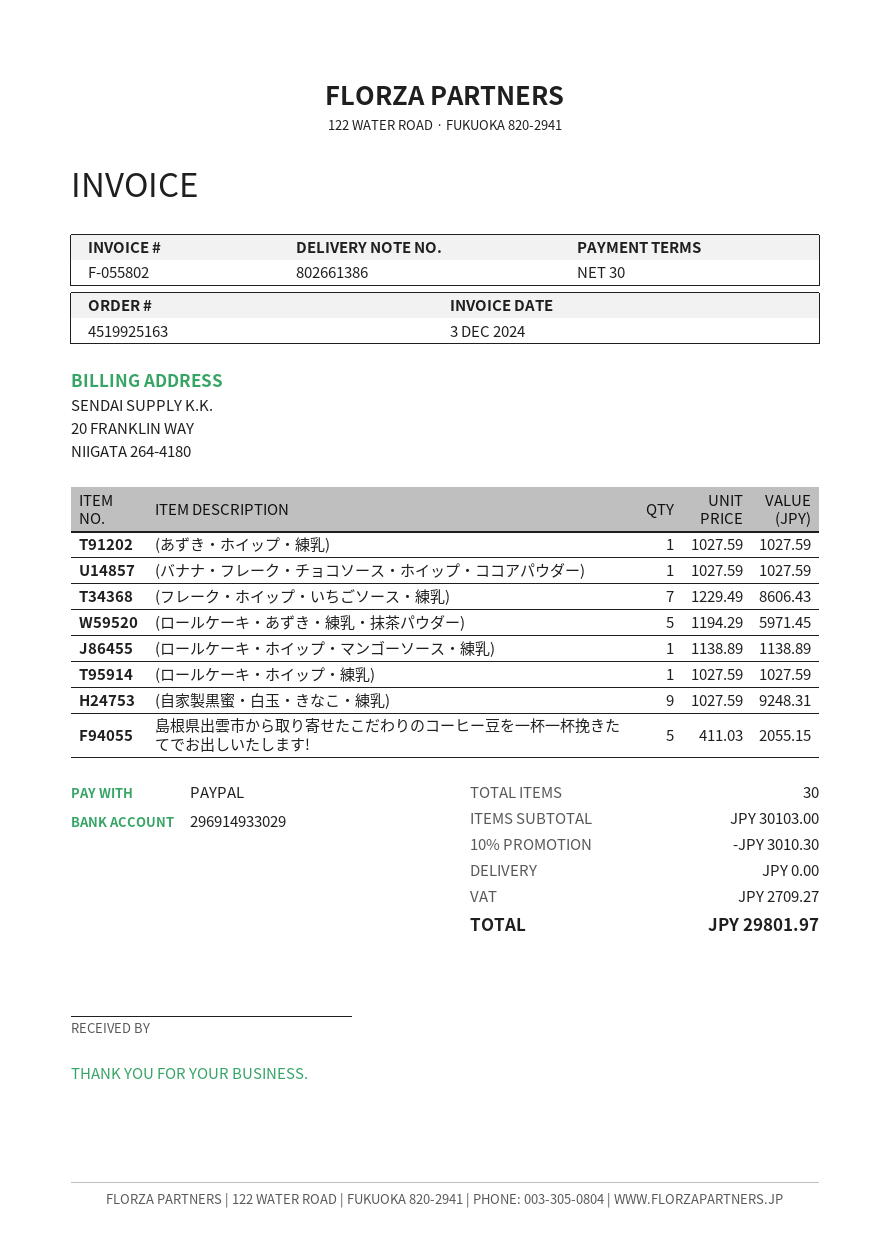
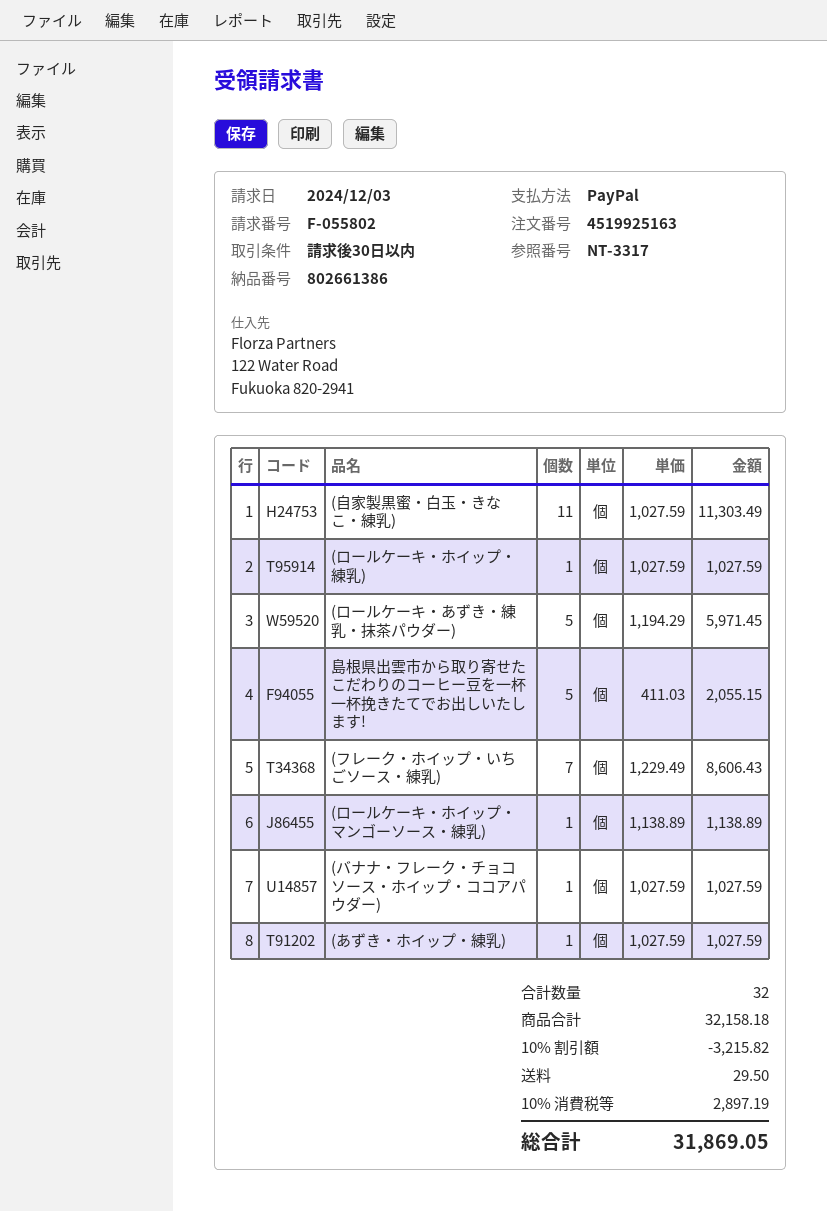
(自家製黒蜜・白玉・きなこ・練乳): 9 x 1027.59 = 9248.31 -> 11 x 1027.59 = 11303.49
total quantity: 30 -> 32
subtotal: 30103.00 -> 32158.18
discount: 10% = 3010.30 -> 10% = 3215.82
shipping: 0.00 -> 29.50
tax: 2709.27 -> 2897.19
total: 29801.97 -> 31869.05

